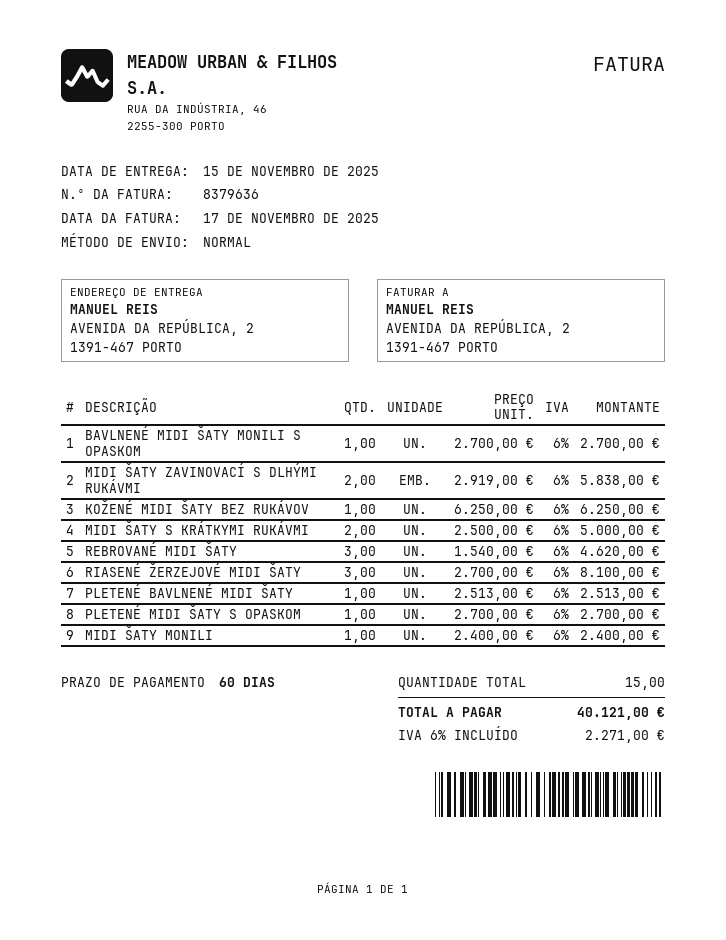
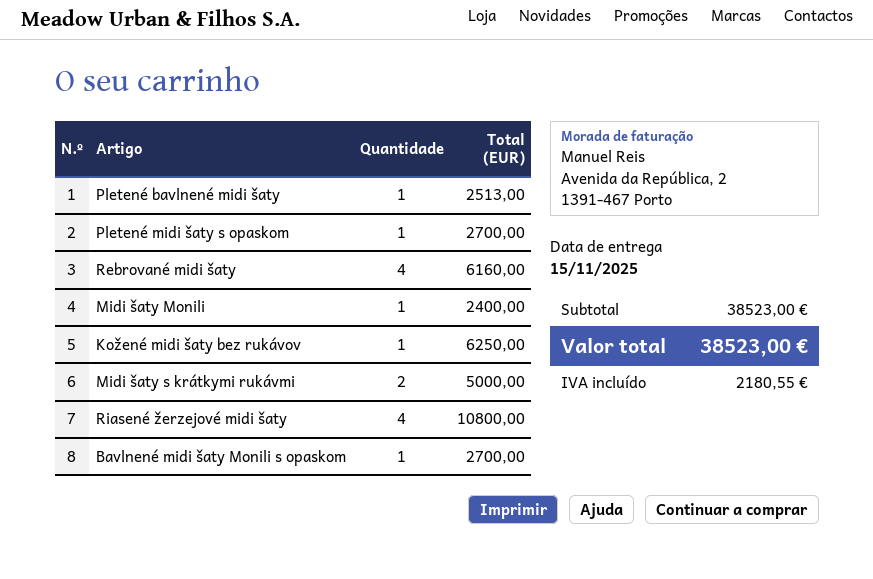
MIDI ŠATY ZAVINOVACÍ S DLHÝMI RUKÁVMI: 2 for 5838.00 -> none
REBROVANÉ MIDI ŠATY: 3 for 4620.00 -> 4 for 6160.00
RIASENÉ ŽERZEJOVÉ MIDI ŠATY: 3 for 8100.00 -> 4 for 10800.00
tax: 2271.00 -> 2180.55
total: 40121.00 -> 38523.00

